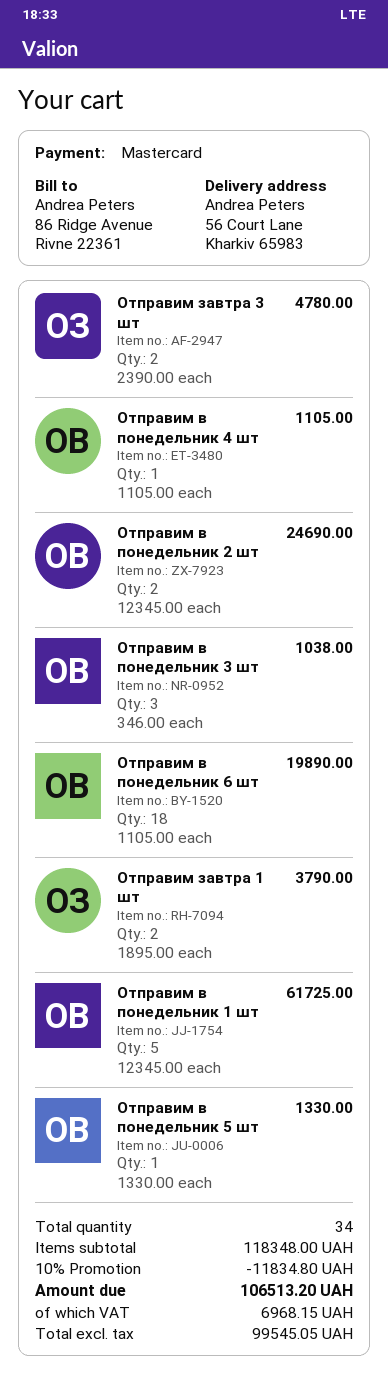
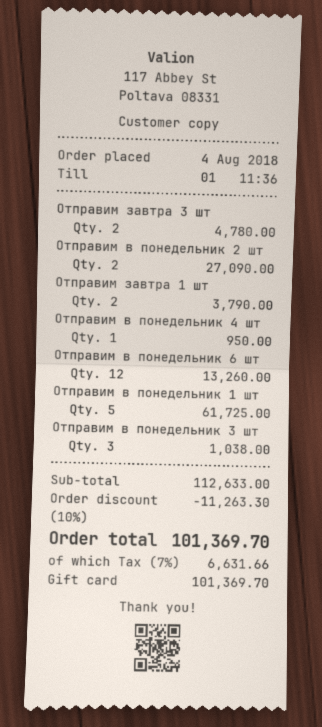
payment method: Mastercard -> gift card
Отправим в понедельник 4 шт: 1 for 1105.00 -> 1 for 950.00
Отправим в понедельник 2 шт: 2 for 24690.00 -> 2 for 27090.00
Отправим в понедельник 6 шт: 18 for 19890.00 -> 12 for 13260.00
Отправим в понедельник 5 шт: 1 for 1330.00 -> none
subtotal: 118348.00 -> 112633.00
discount: 10% = 11834.80 -> 10% = 11263.30
tax: 6968.15 -> 6631.66
total: 106513.20 -> 101369.70

